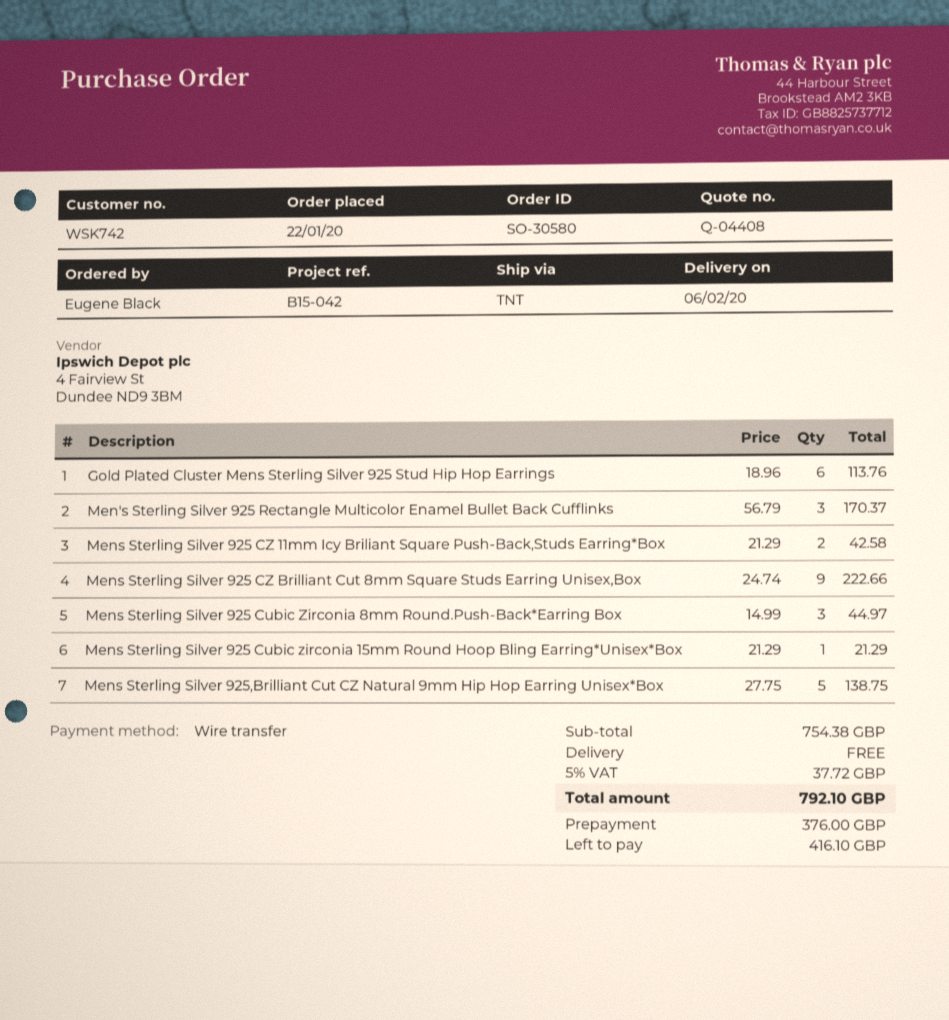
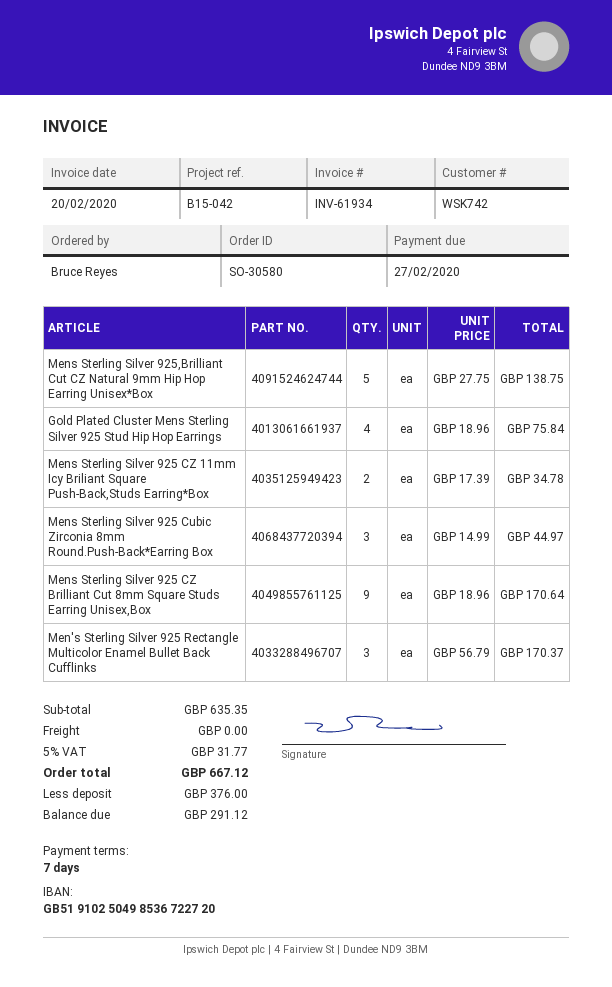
ordered by: Eugene Black -> Bruce Reyes
Gold Plated Cluster Mens Sterling Silver 925 Stud Hip Hop Earrings: 6 x 18.96 = 113.76 -> 4 x 18.96 = 75.84
Mens Sterling Silver 925 CZ 11mm Icy Briliant Square Push-Back,Studs Earring*Box: 2 x 21.29 = 42.58 -> 2 x 17.39 = 34.78
Mens Sterling Silver 925 CZ Brilliant Cut 8mm Square Studs Earring Unisex,Box: 9 x 24.74 = 222.66 -> 9 x 18.96 = 170.64
Mens Sterling Silver 925 Cubic zirconia 15mm Round Hoop Bling Earring*Unisex*Box: 1 x 21.29 = 21.29 -> none
subtotal: 754.38 -> 635.35
tax: 5% = 37.72 -> 5% = 31.77
total: 792.10 -> 667.12
balance: 416.10 -> 291.12

